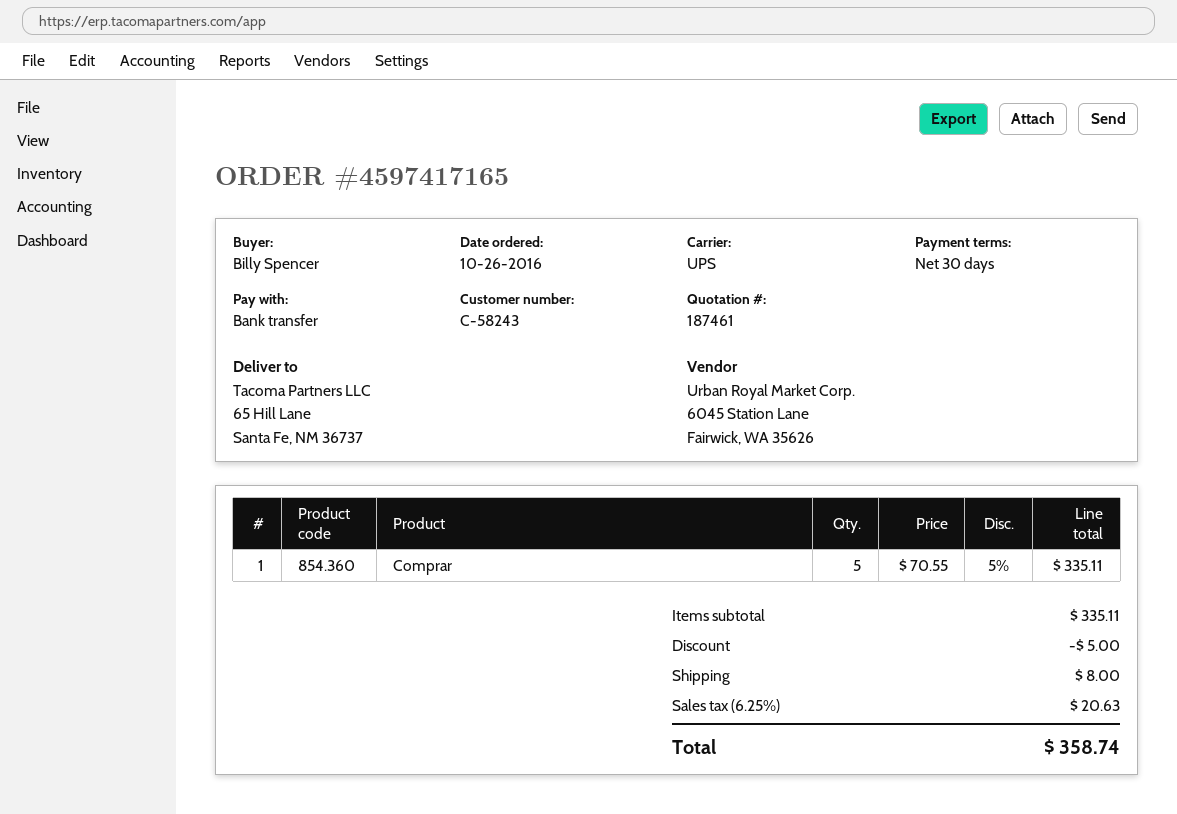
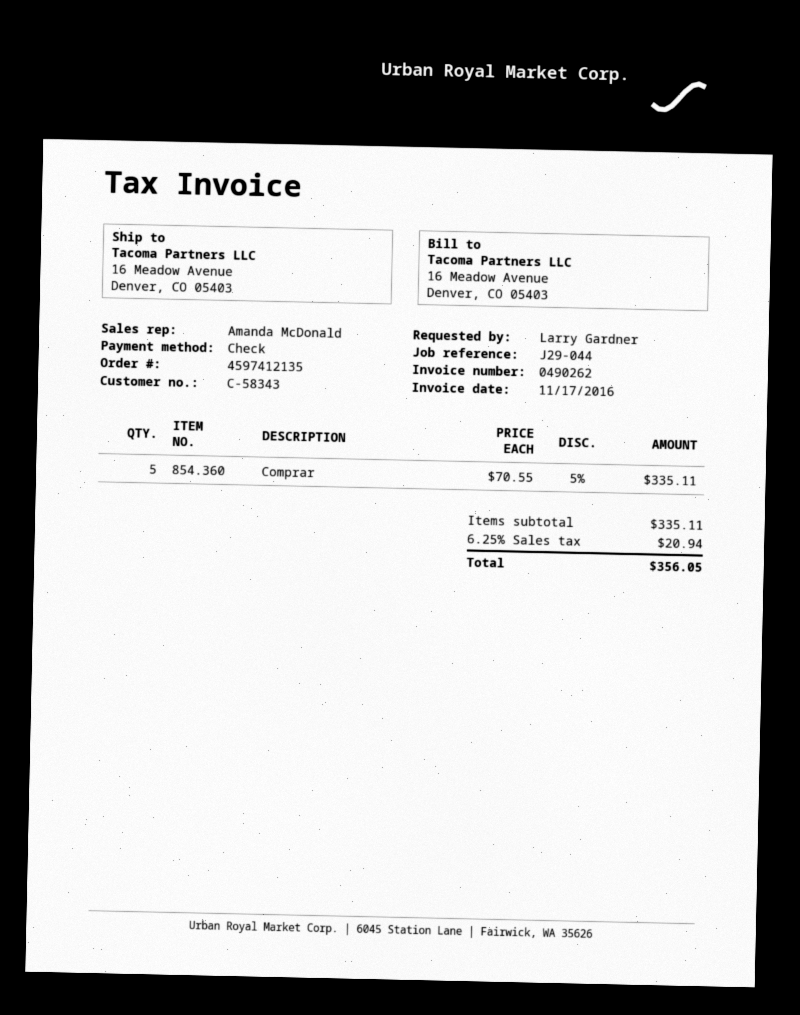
order number: 4597417165 -> 4597412135
customer number: C-58243 -> C-58343
ordered by: Billy Spencer -> Larry Gardner
payment method: bank transfer -> cheque
ship to: 65 Hill Lane, Santa Fe, NM 36737 -> 16 Meadow Avenue, Denver, CO 05403
discount: 5.00 -> none
shipping: 8.00 -> none
tax: 6.25% = 20.63 -> 6.25% = 20.94
total: 358.74 -> 356.05

